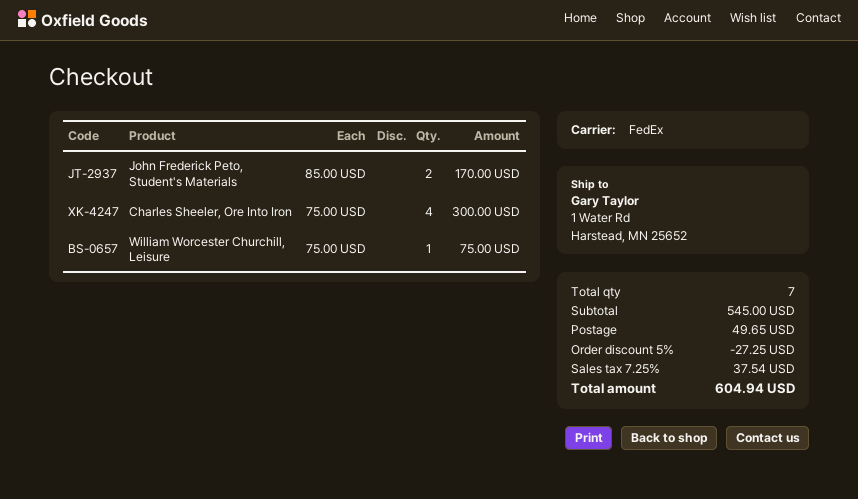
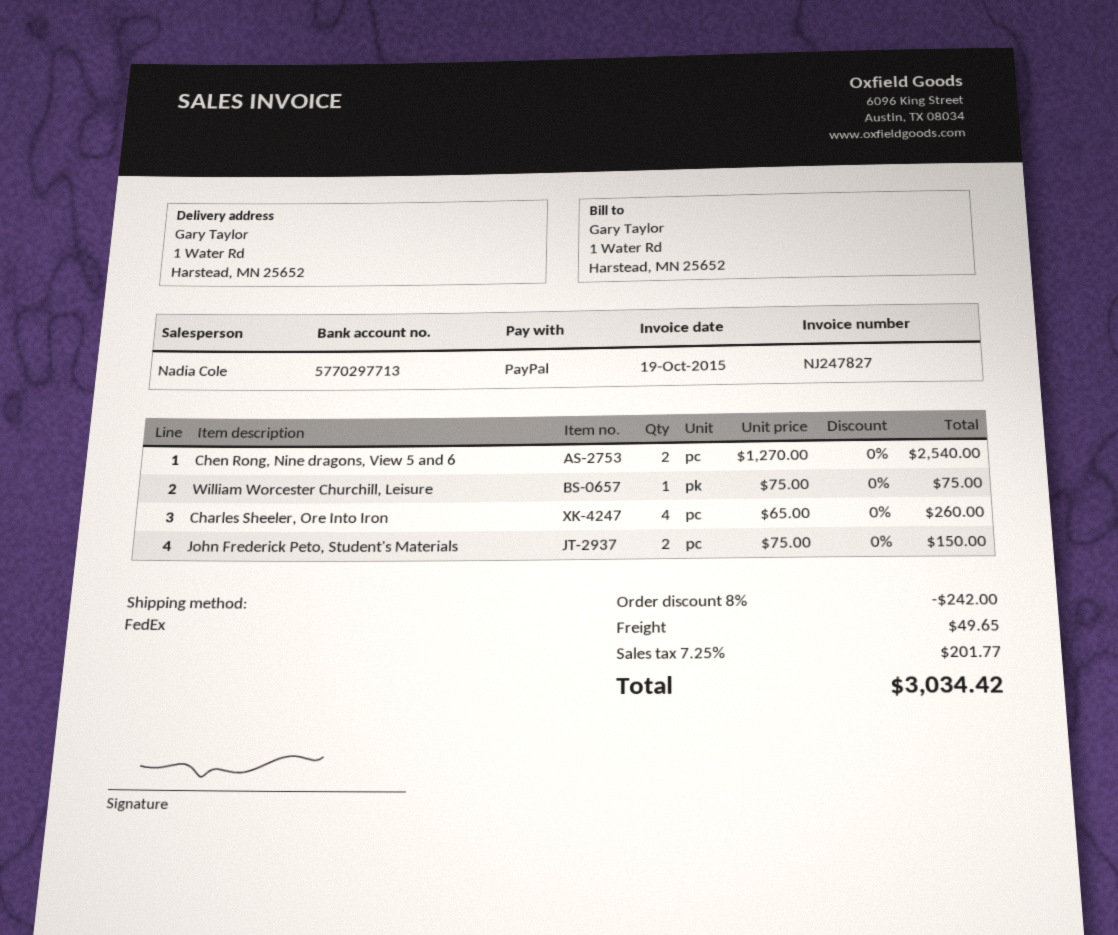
John Frederick Peto, Student's Materials: 2 x 85.00 = 170.00 -> 2 x 75.00 = 150.00
Charles Sheeler, Ore Into Iron: 4 x 75.00 = 300.00 -> 4 x 65.00 = 260.00
Chen Rong, Nine dragons, View 5 and 6: none -> 2 x 1270.00 = 2540.00
discount: 5% = 27.25 -> 8% = 242.00
tax: 7.25% = 37.54 -> 7.25% = 201.77
total: 604.94 -> 3034.42

